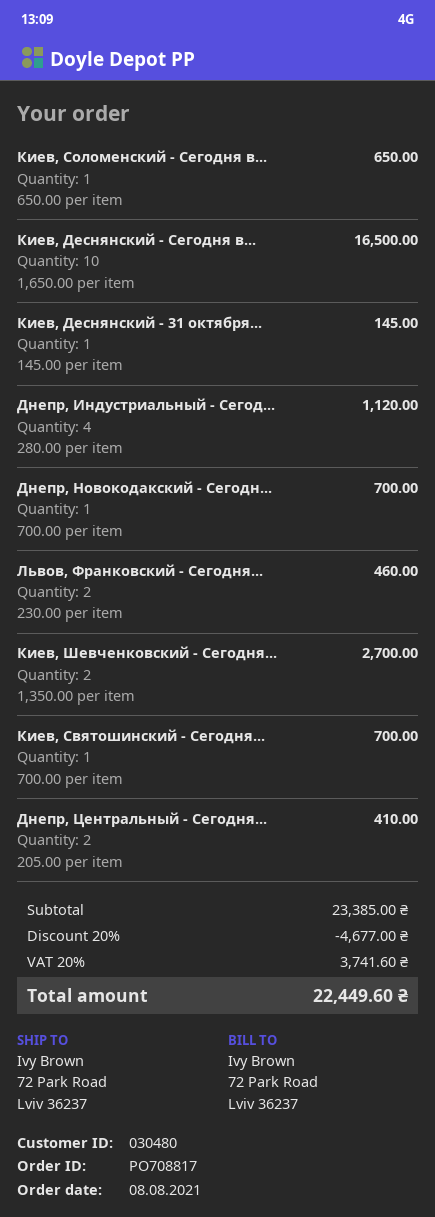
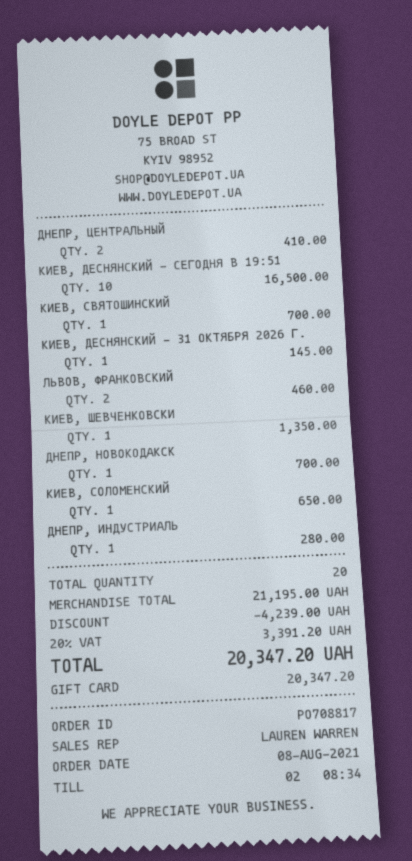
Днепр, Индустриальный - Сегод...: 4 for 1120.00 -> 1 for 280.00
Киев, Шевченковский - Сегодня...: 2 for 2700.00 -> 1 for 1350.00
subtotal: 23385.00 -> 21195.00
discount: 4677.00 -> 4239.00
tax: 20% = 3741.60 -> 20% = 3391.20
total: 22449.60 -> 20347.20

